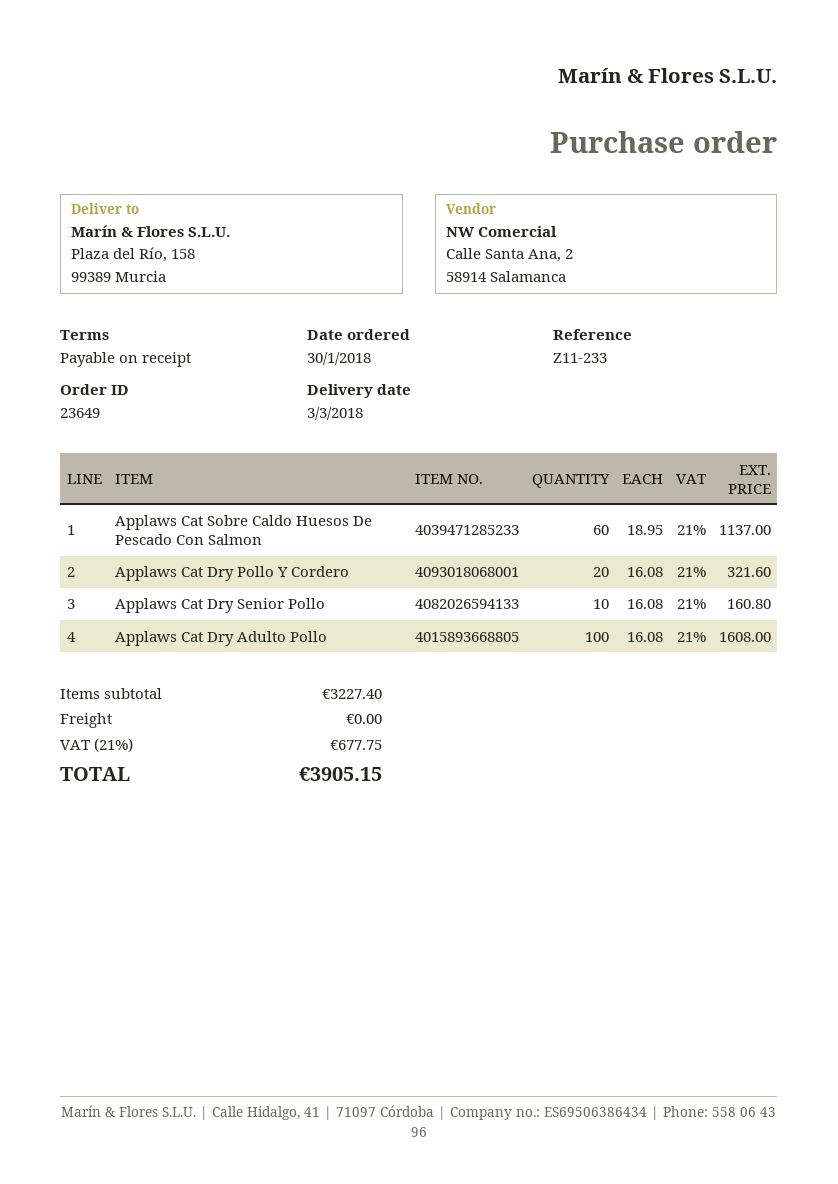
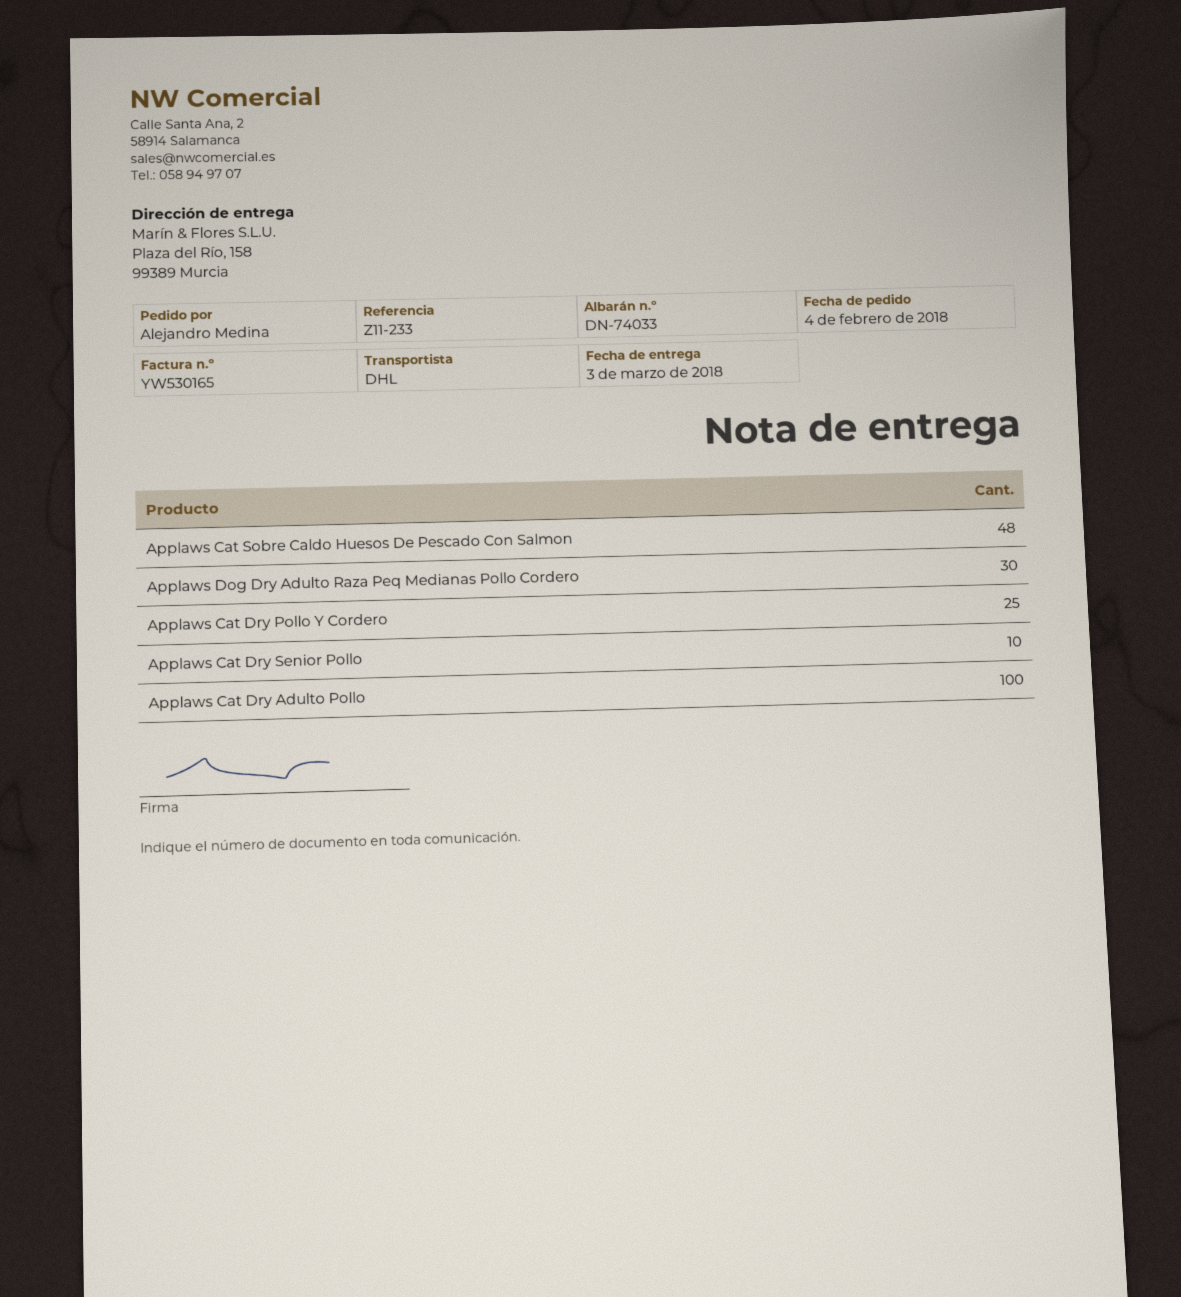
order date: 2018-01-30 -> 2018-02-04
Applaws Cat Sobre Caldo Huesos De Pescado Con Salmon: 60 -> 48
Applaws Cat Dry Pollo Y Cordero: 20 -> 25
Applaws Dog Dry Adulto Raza Peq Medianas Pollo Cordero: none -> 30

